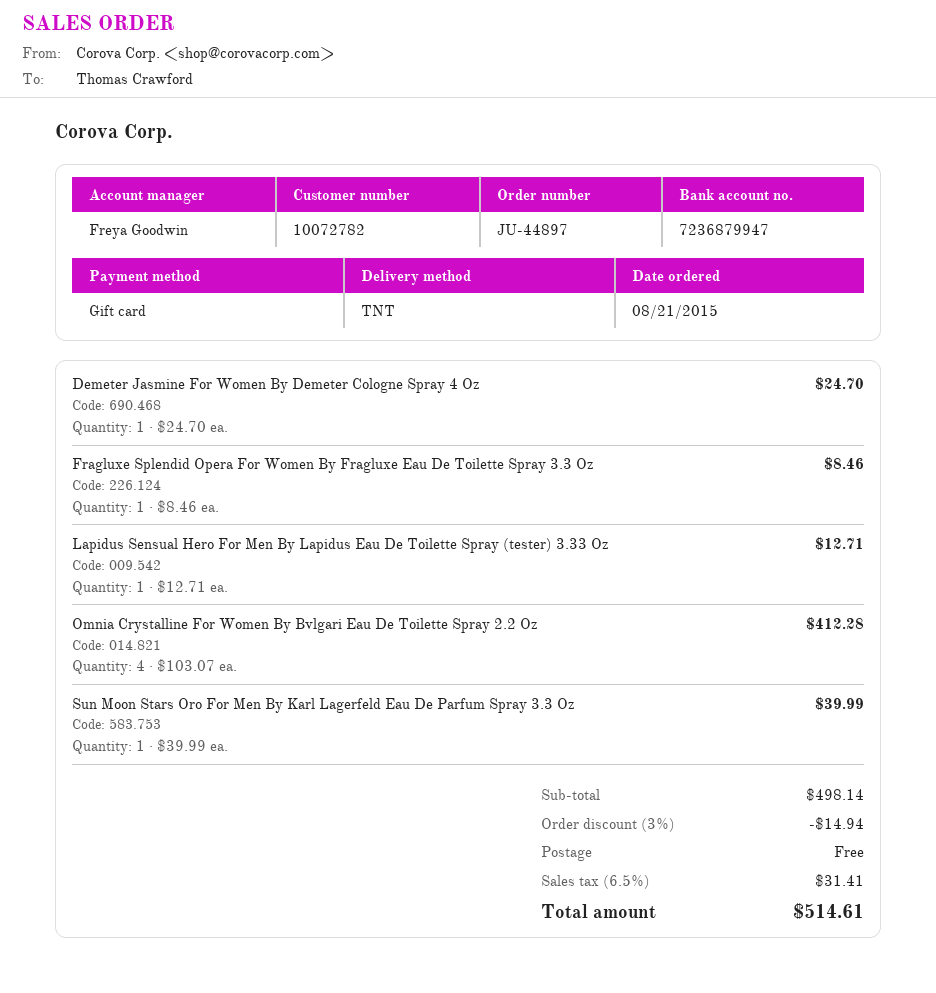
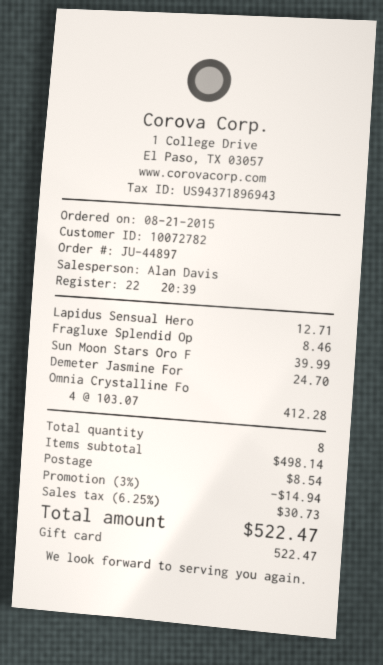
sales rep: Freya Goodwin -> Alan Davis
shipping: 0.00 -> 8.54
tax: 6.5% = 31.41 -> 6.25% = 30.73
total: 514.61 -> 522.47

